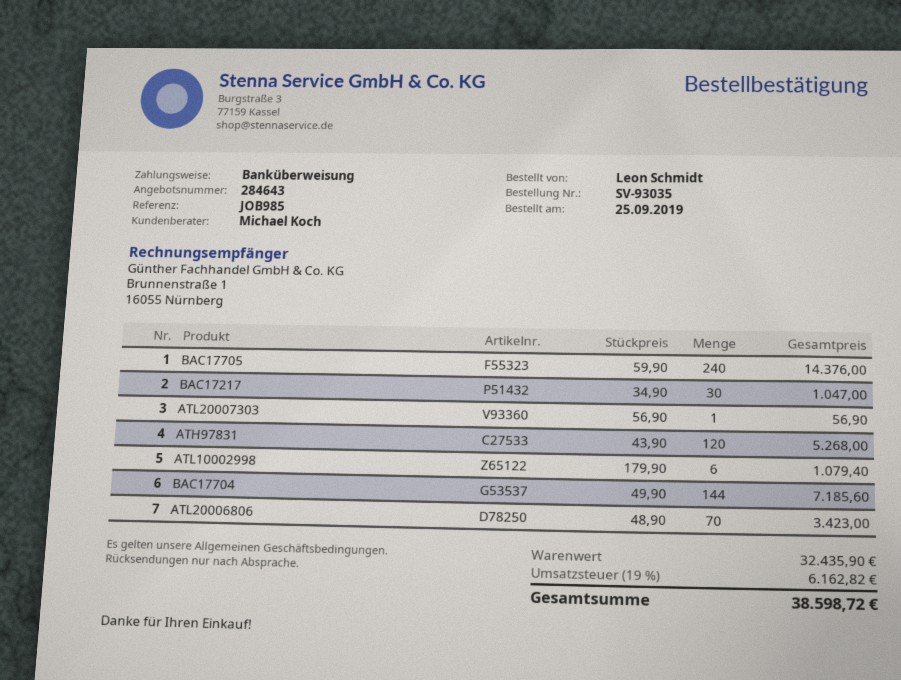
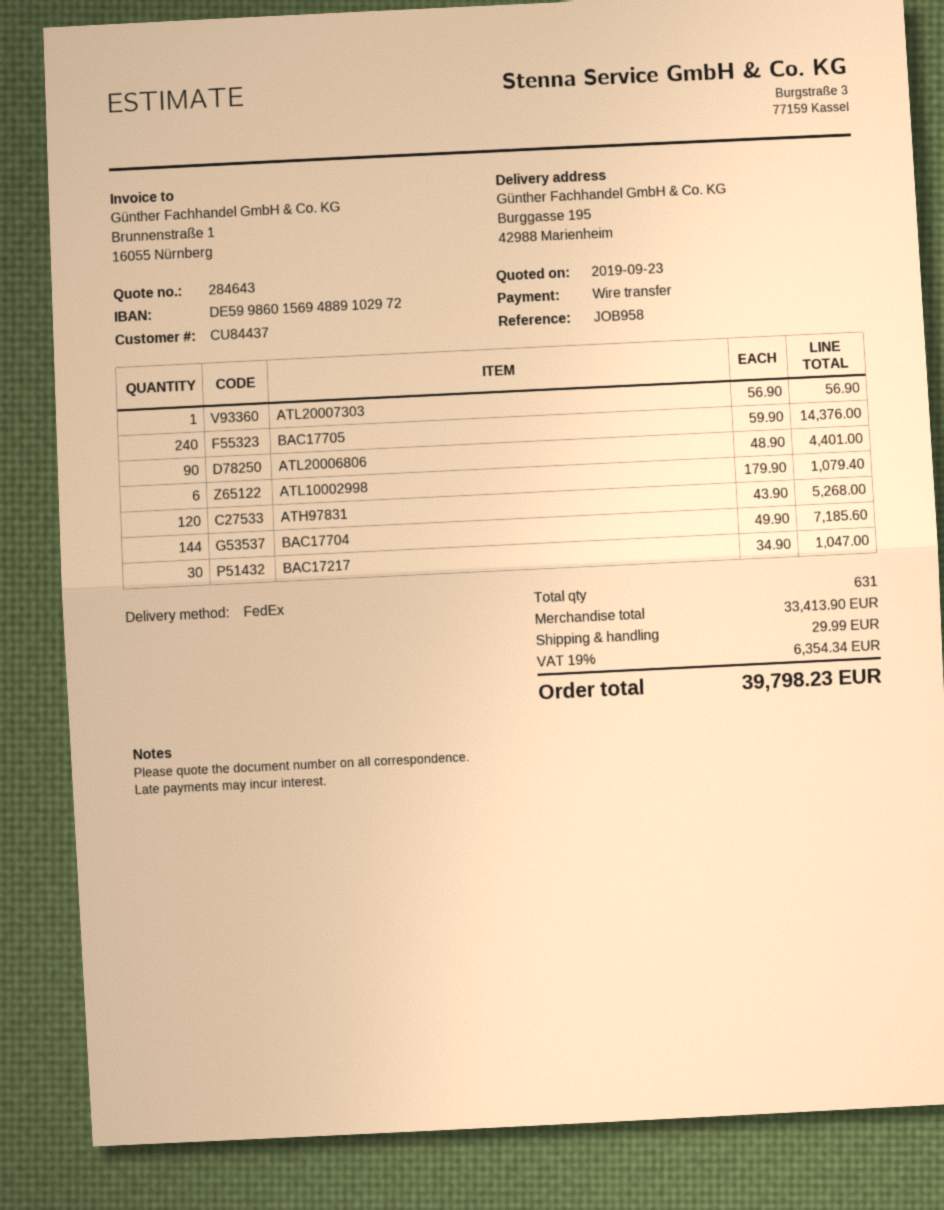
reference: JOB985 -> JOB958
ATL20006806: 70 x 48.90 = 3423.00 -> 90 x 48.90 = 4401.00
subtotal: 32435.90 -> 33413.90
shipping: none -> 29.99
tax: 19% = 6162.82 -> 19% = 6354.34
total: 38598.72 -> 39798.23

